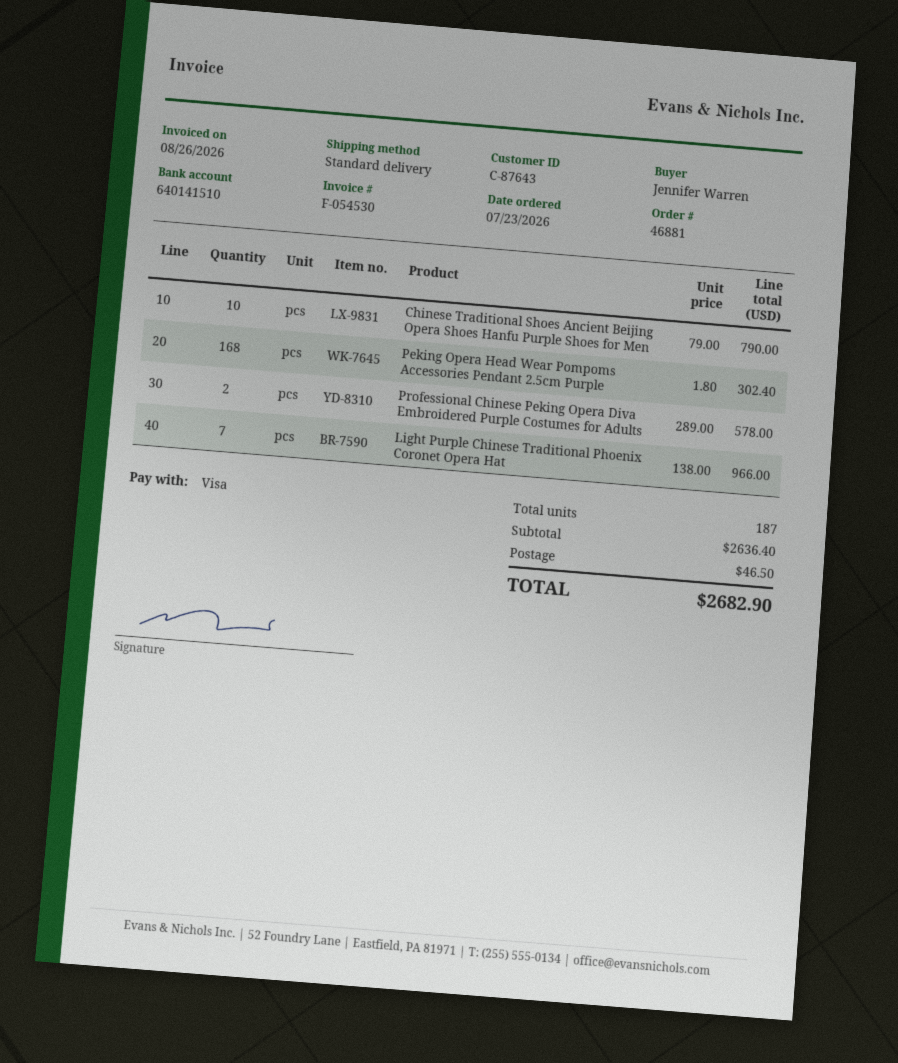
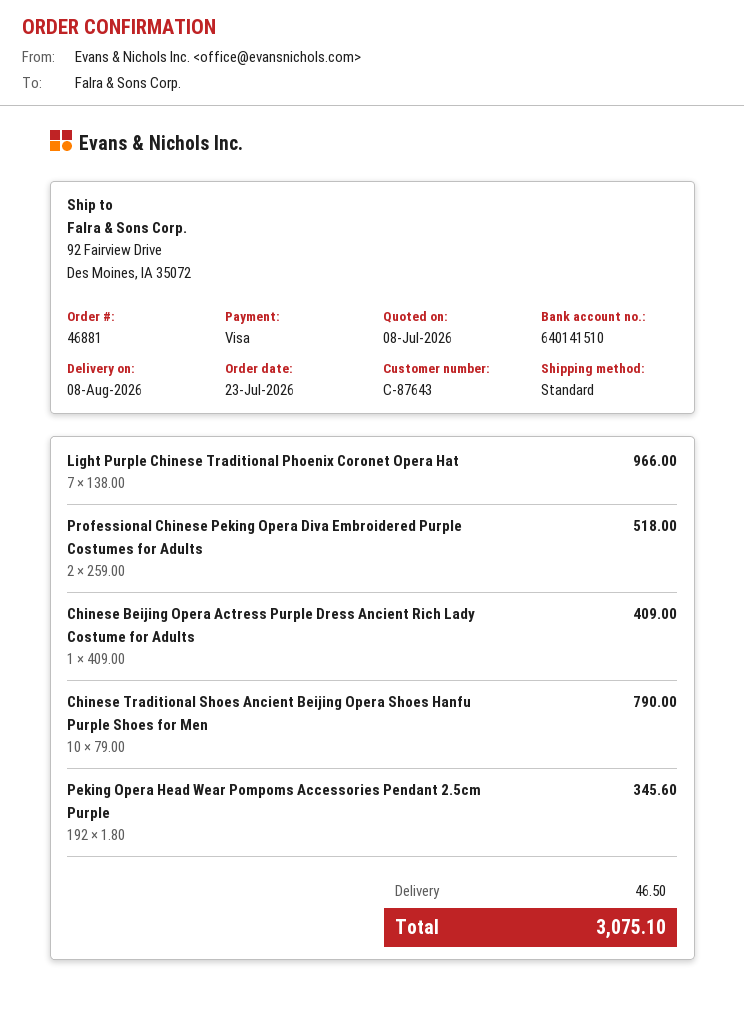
Peking Opera Head Wear Pompoms Accessories Pendant 2.5cm Purple: 168 x 1.80 = 302.40 -> 192 x 1.80 = 345.60
Professional Chinese Peking Opera Diva Embroidered Purple Costumes for Adults: 2 x 289.00 = 578.00 -> 2 x 259.00 = 518.00
Chinese Beijing Opera Actress Purple Dress Ancient Rich Lady Costume for Adults: none -> 1 x 409.00 = 409.00
total: 2682.90 -> 3075.10

